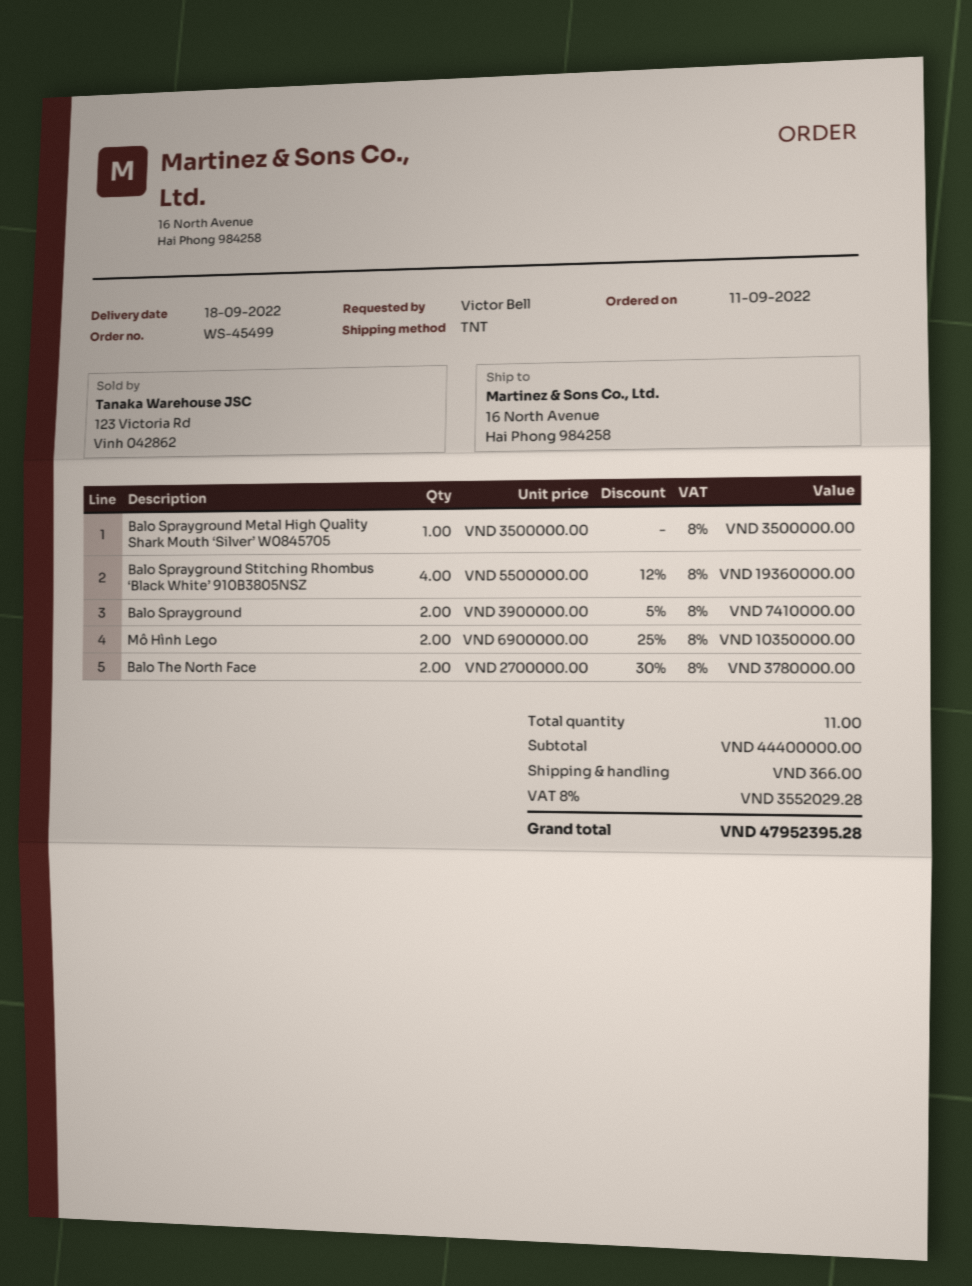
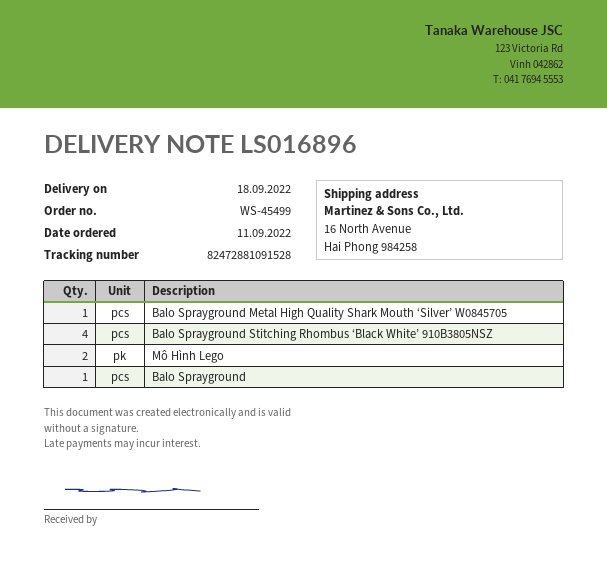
Balo Sprayground: 2 -> 1
Balo The North Face: 2 -> none

